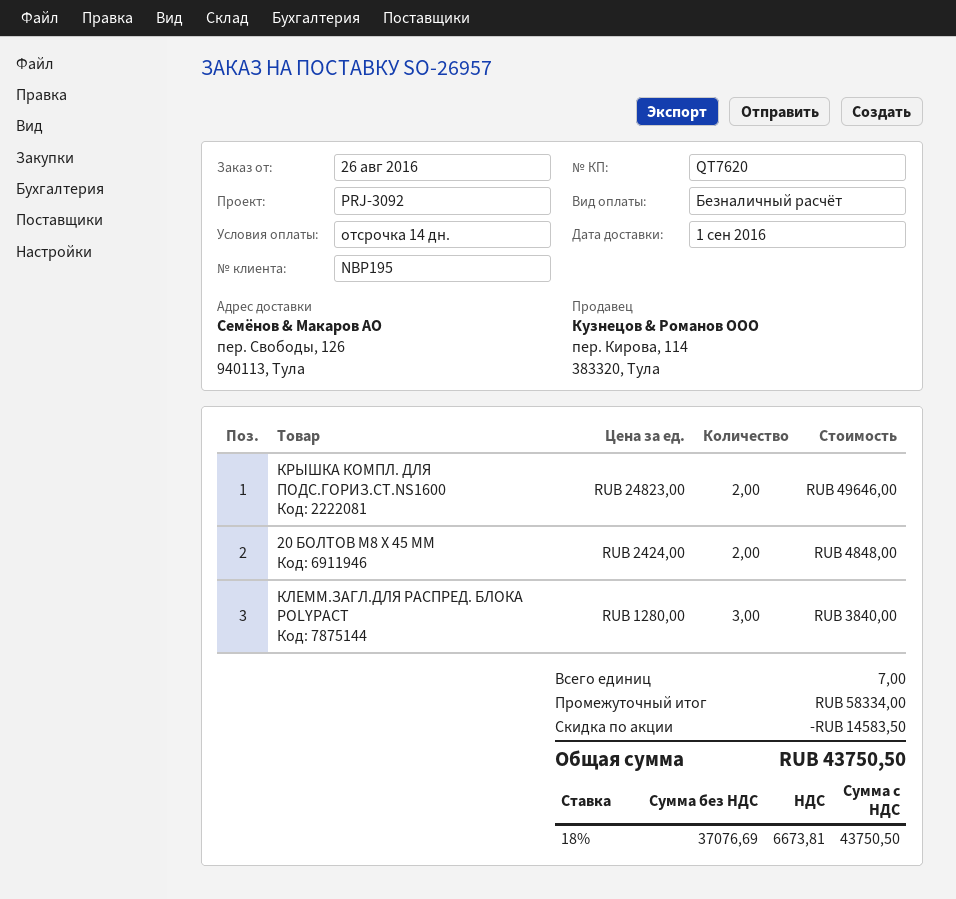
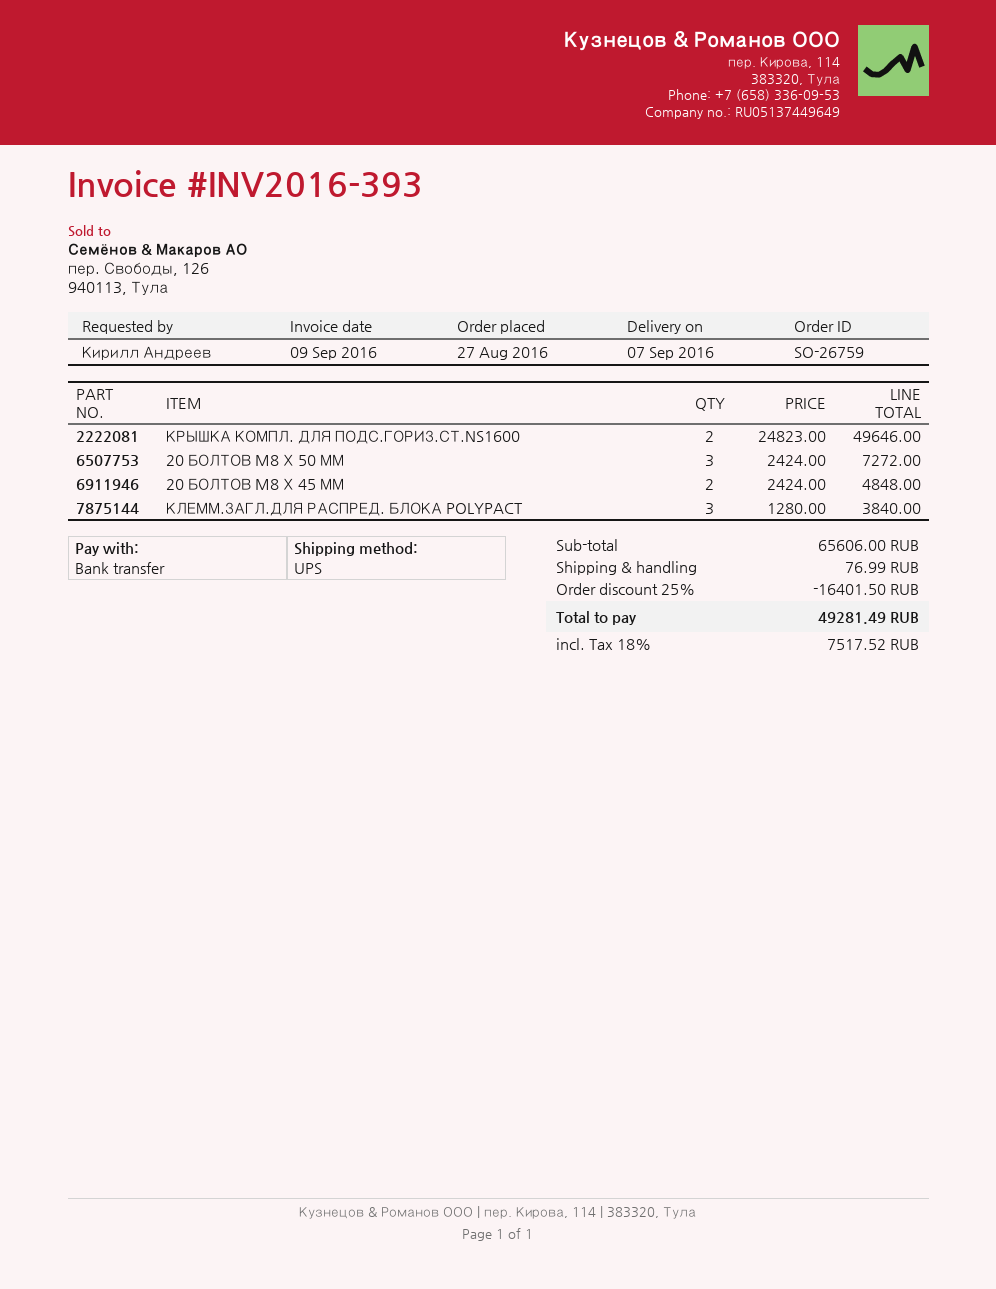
order number: SO-26957 -> SO-26759
order date: 2016-08-26 -> 2016-08-27
delivery date: 2016-09-01 -> 2016-09-07
20 БОЛТОВ M8 Х 50 ММ: none -> 3 x 2424.00 = 7272.00
subtotal: 58334.00 -> 65606.00
discount: 14583.50 -> 16401.50
shipping: none -> 76.99
tax: 18% = 6673.81 -> 18% = 7517.52
total: 43750.50 -> 49281.49

